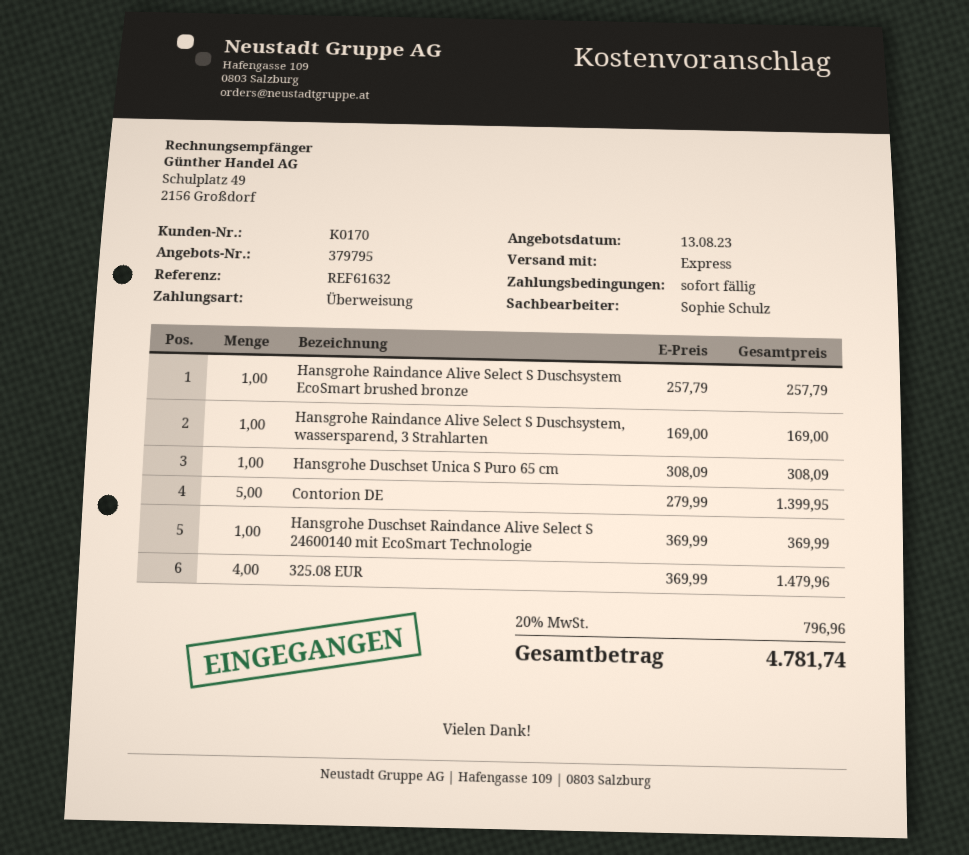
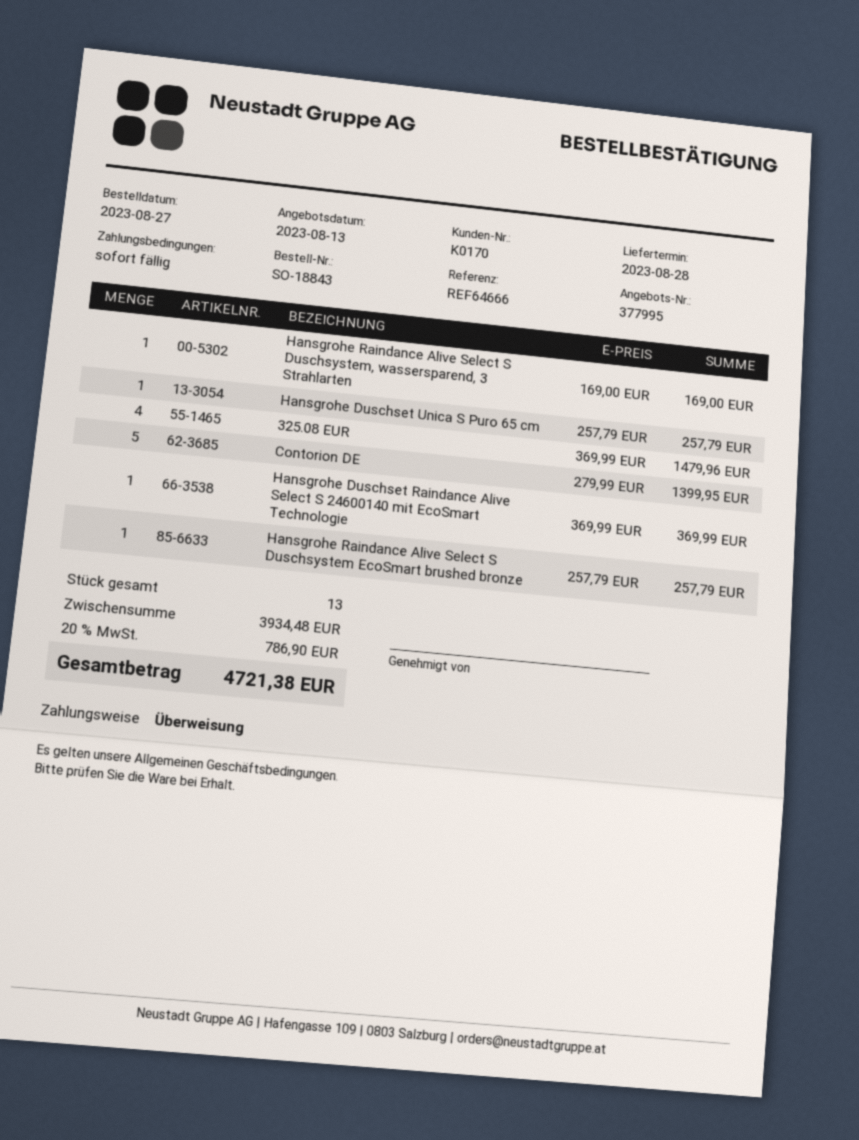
quote number: 379795 -> 377995
reference: REF61632 -> REF64666
Hansgrohe Duschset Unica S Puro 65 cm: 1 x 308.09 = 308.09 -> 1 x 257.79 = 257.79
tax: 20% = 796.96 -> 20% = 786.90
total: 4781.74 -> 4721.38

